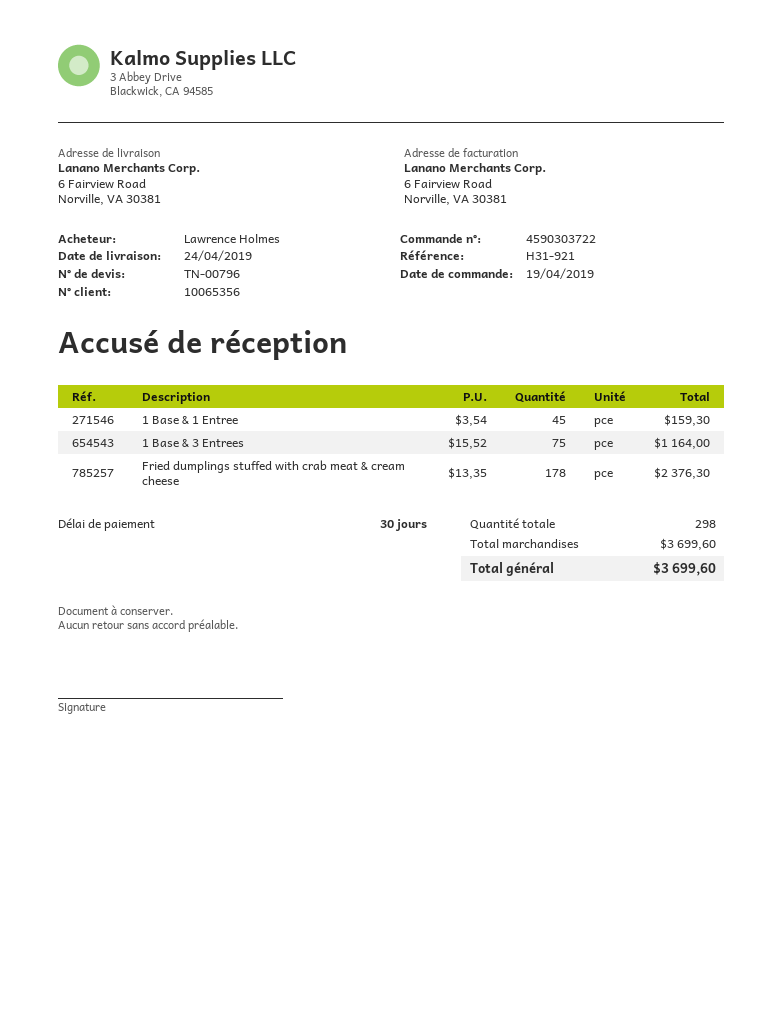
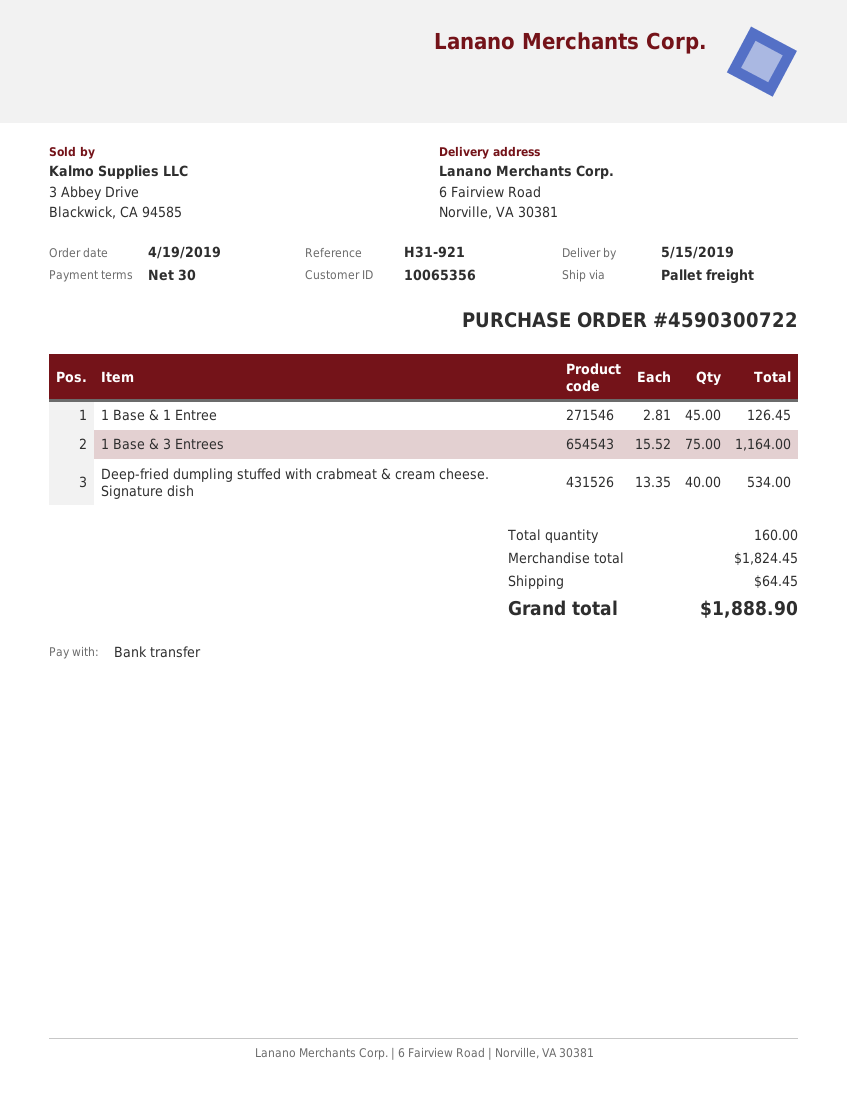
order number: 4590303722 -> 4590300722
delivery date: 2019-04-24 -> 2019-05-15
1 Base & 1 Entree: 45 x 3.54 = 159.30 -> 45 x 2.81 = 126.45
Fried dumplings stuffed with crab meat & cream cheese: 178 x 13.35 = 2376.30 -> none
Deep-fried dumpling stuffed with crabmeat & cream cheese. Signature dish: none -> 40 x 13.35 = 534.00
total quantity: 298 -> 160
subtotal: 3699.60 -> 1824.45
shipping: none -> 64.45
total: 3699.60 -> 1888.90

